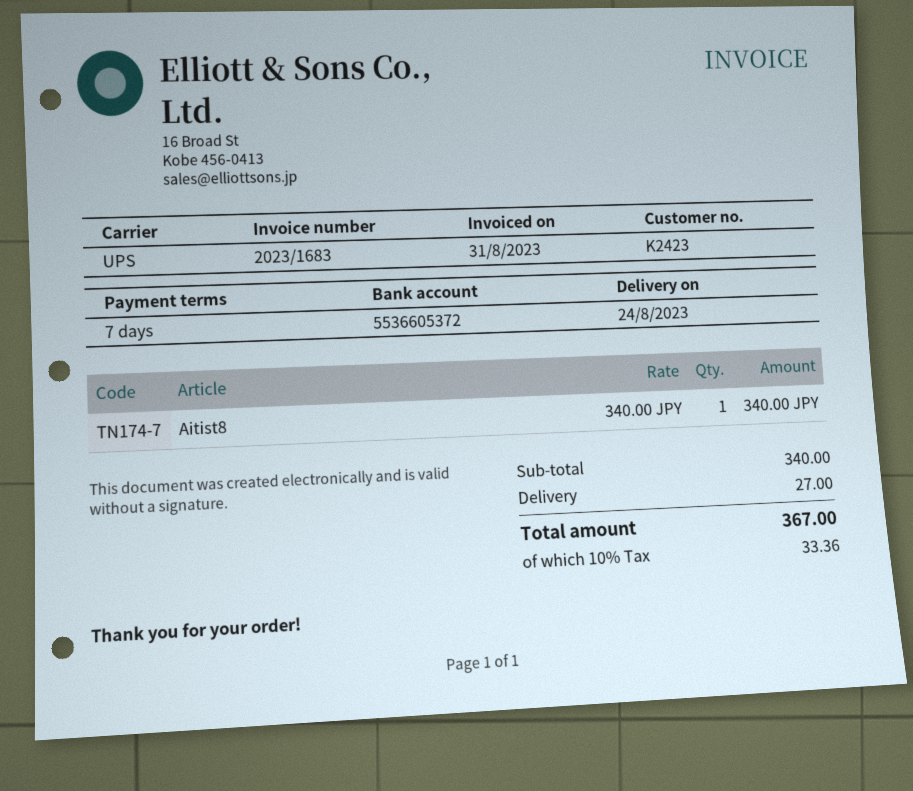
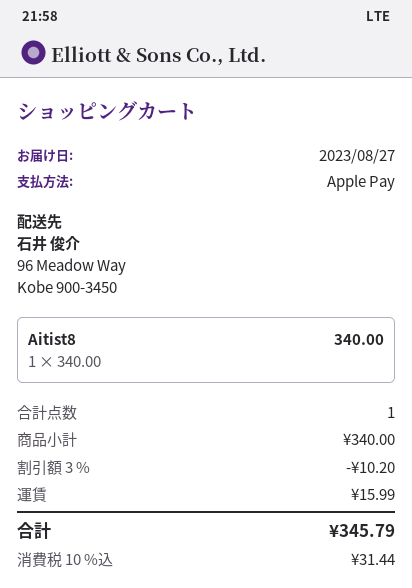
delivery date: 2023-08-24 -> 2023-08-27
discount: none -> 3% = 10.20
shipping: 27.00 -> 15.99
tax: 10% = 33.36 -> 10% = 31.44
total: 367.00 -> 345.79

